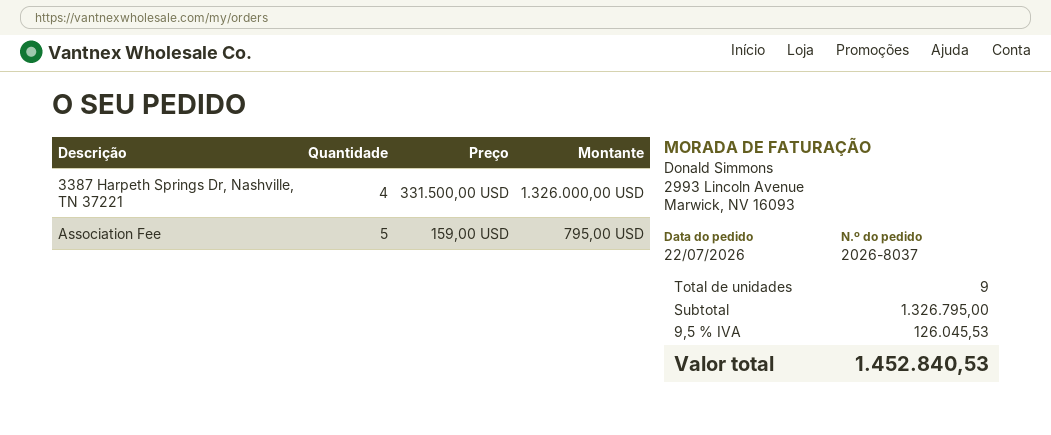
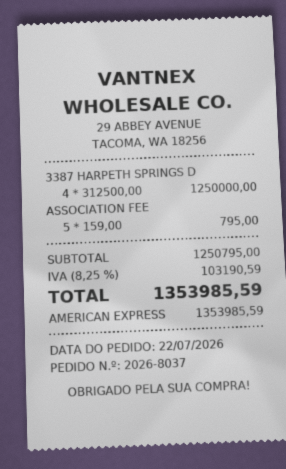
3387 Harpeth Springs Dr, Nashville, TN 37221: 4 x 331500.00 = 1326000.00 -> 4 x 312500.00 = 1250000.00
subtotal: 1326795.00 -> 1250795.00
tax: 9.5% = 126045.53 -> 8.25% = 103190.59
total: 1452840.53 -> 1353985.59

